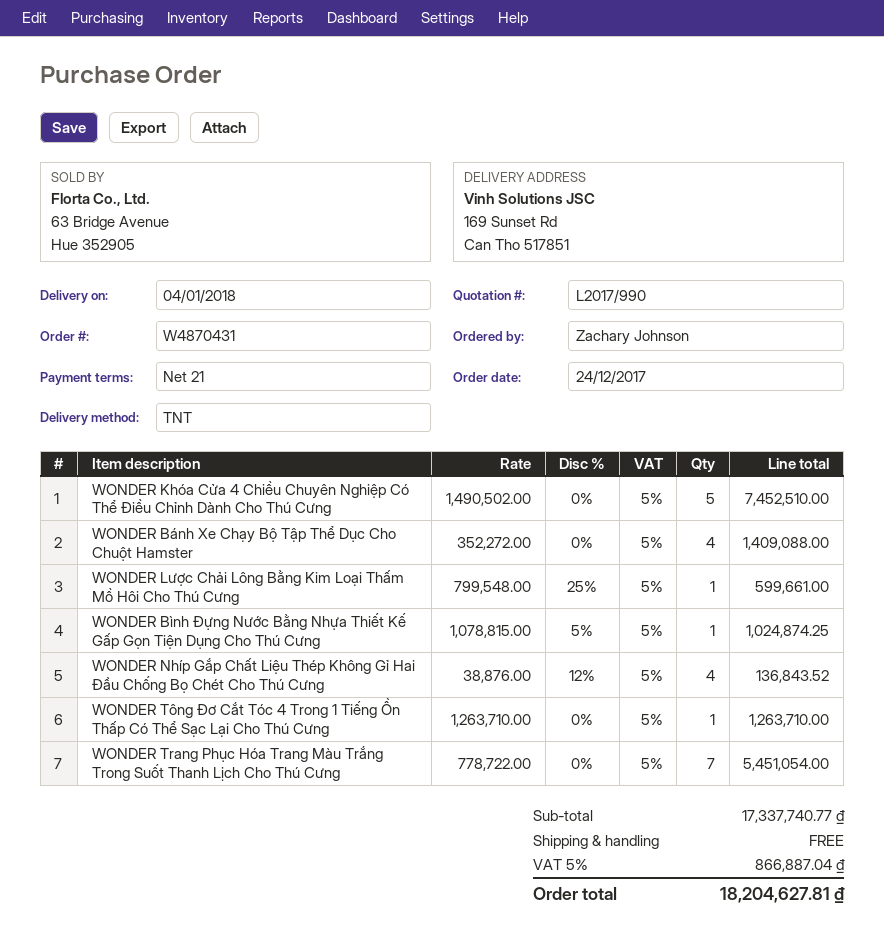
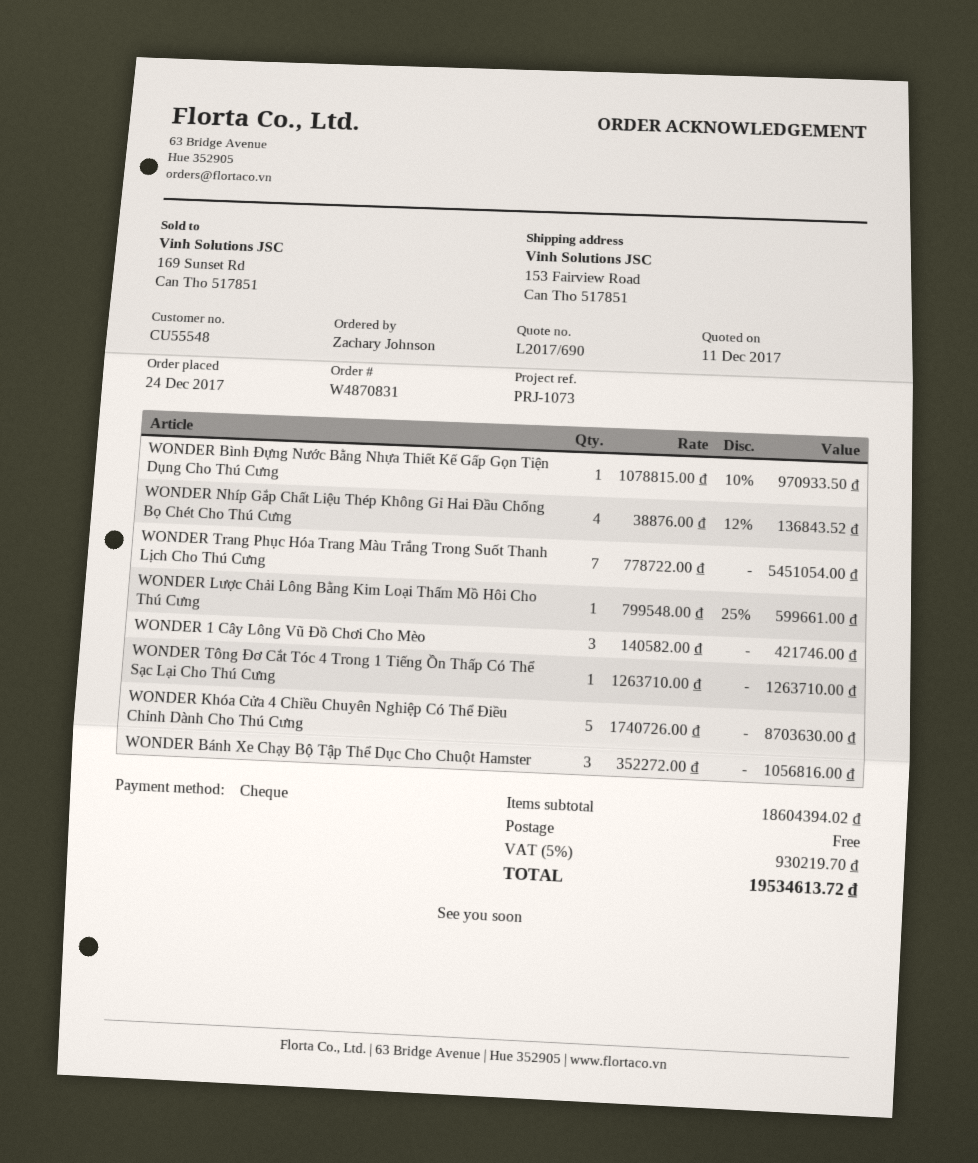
quote number: L2017/990 -> L2017/690
order number: W4870431 -> W4870831
ship to: 169 Sunset Rd, Can Tho 517851 -> 153 Fairview Road, Can Tho 517851
WONDER Khóa Cửa 4 Chiều Chuyên Nghiệp Có Thể Điều Chỉnh Dành Cho Thú Cưng: 5 x 1490502.00 = 7452510.00 -> 5 x 1740726.00 = 8703630.00
WONDER Bánh Xe Chạy Bộ Tập Thể Dục Cho Chuột Hamster: 4 x 352272.00 = 1409088.00 -> 3 x 352272.00 = 1056816.00
WONDER Bình Đựng Nước Bằng Nhựa Thiết Kế Gấp Gọn Tiện Dụng Cho Thú Cưng: 1 x 1078815.00 - 5% = 1024874.25 -> 1 x 1078815.00 - 10% = 970933.50
WONDER 1 Cây Lông Vũ Đồ Chơi Cho Mèo: none -> 3 x 140582.00 = 421746.00
subtotal: 17337740.77 -> 18604394.02
tax: 5% = 866887.04 -> 5% = 930219.70
total: 18204627.81 -> 19534613.72

